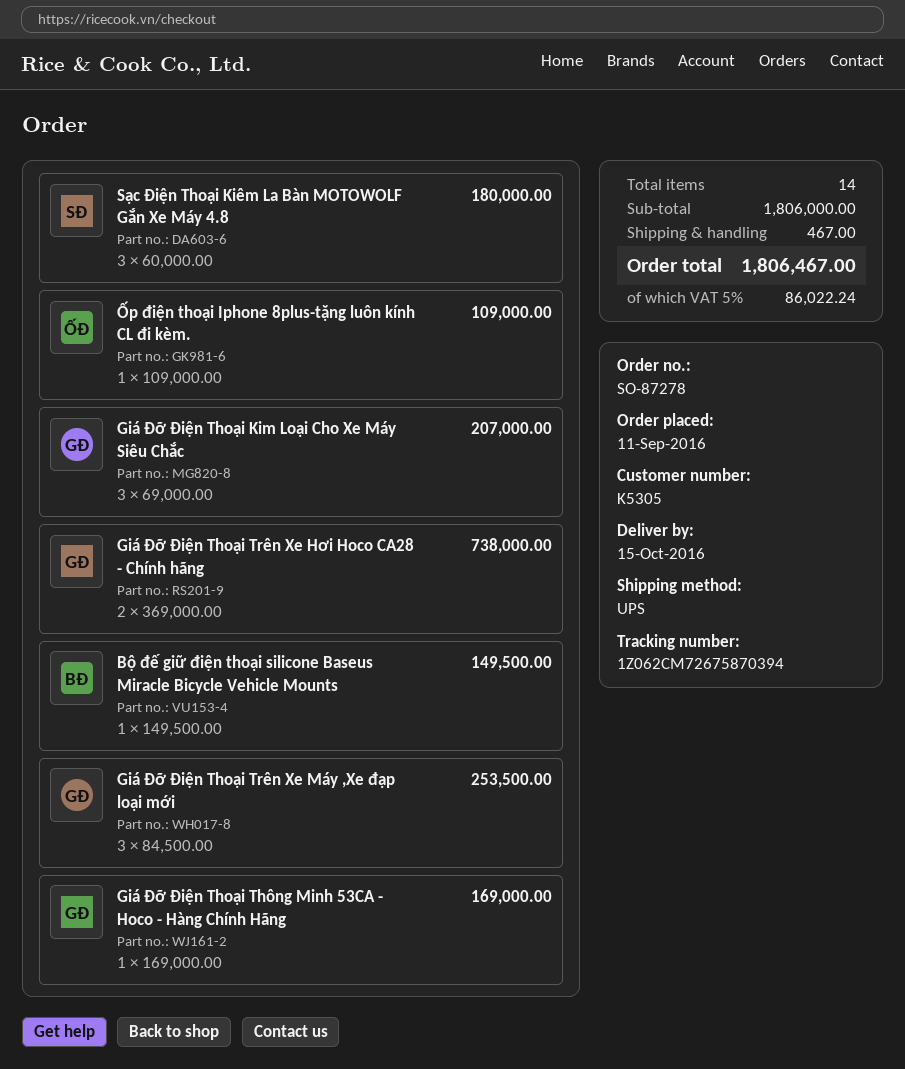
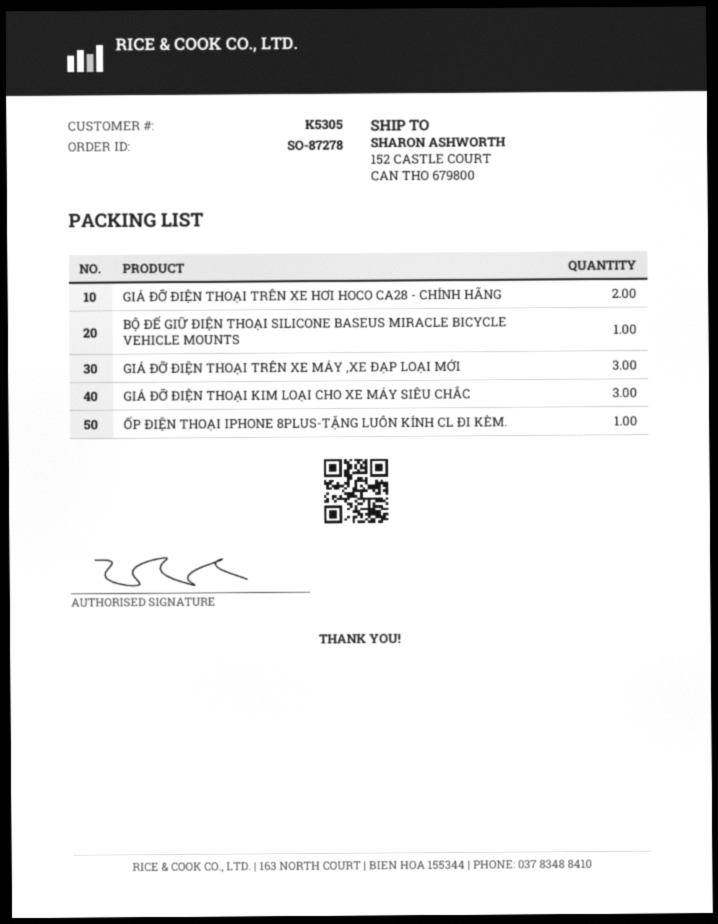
Sạc Điện Thoại Kiêm La Bàn MOTOWOLF Gắn Xe Máy 4.8: 3 -> none
Giá Đỡ Điện Thoại Thông Minh 53CA - Hoco - Hàng Chính Hãng: 1 -> none

